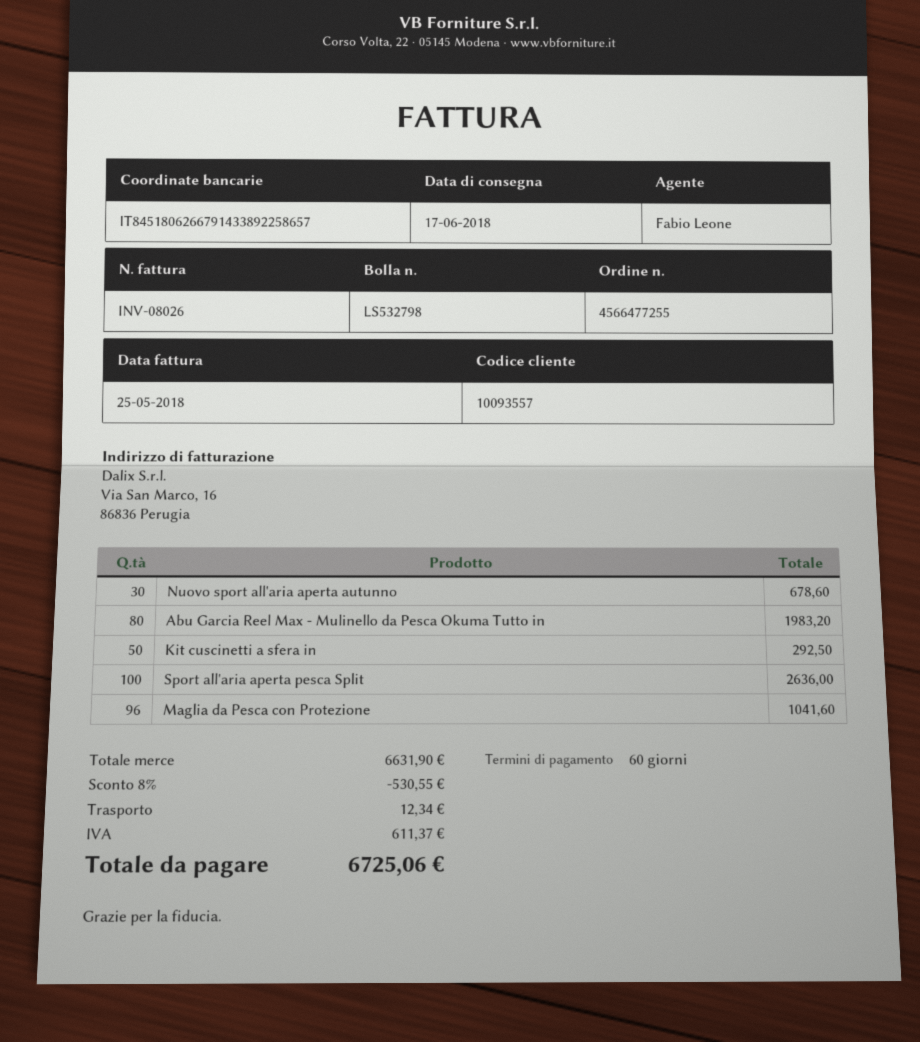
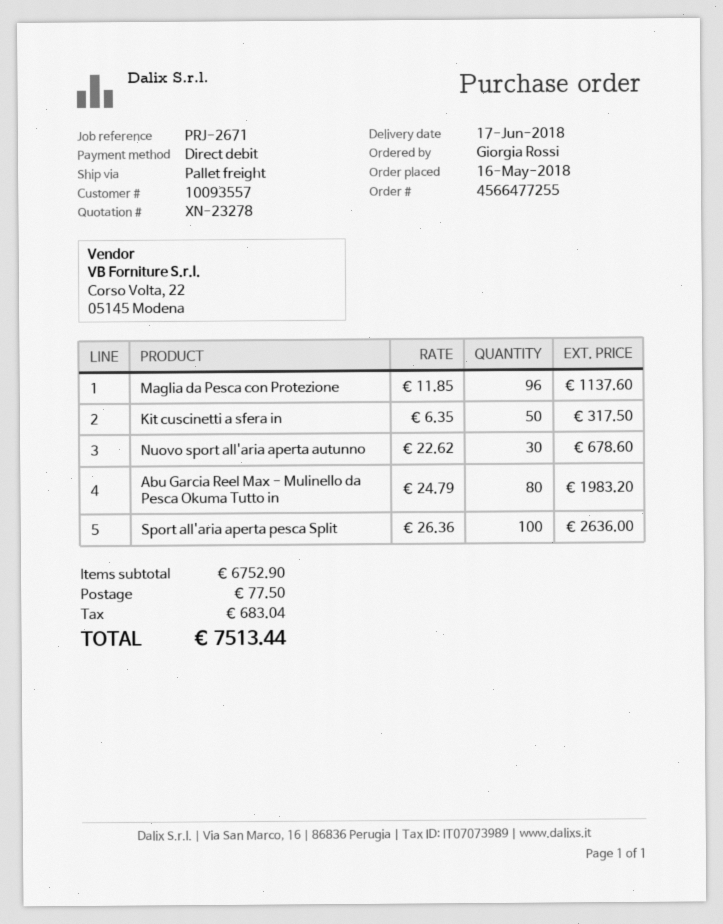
Kit cuscinetti a sfera in: 50 for 292.50 -> 50 for 317.50
Maglia da Pesca con Protezione: 96 for 1041.60 -> 96 for 1137.60
subtotal: 6631.90 -> 6752.90
discount: 8% = 530.55 -> none
shipping: 12.34 -> 77.50
tax: 611.37 -> 683.04
total: 6725.06 -> 7513.44

